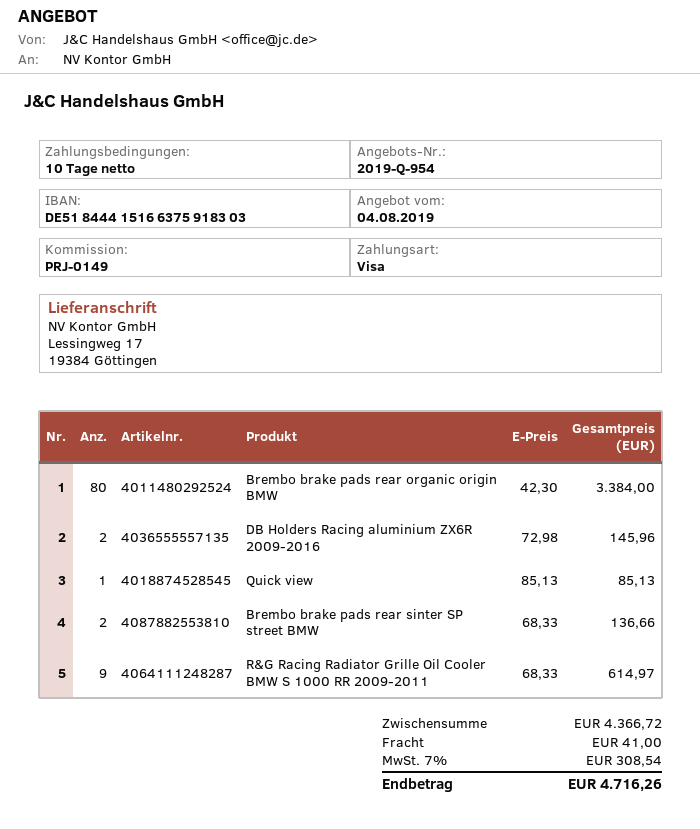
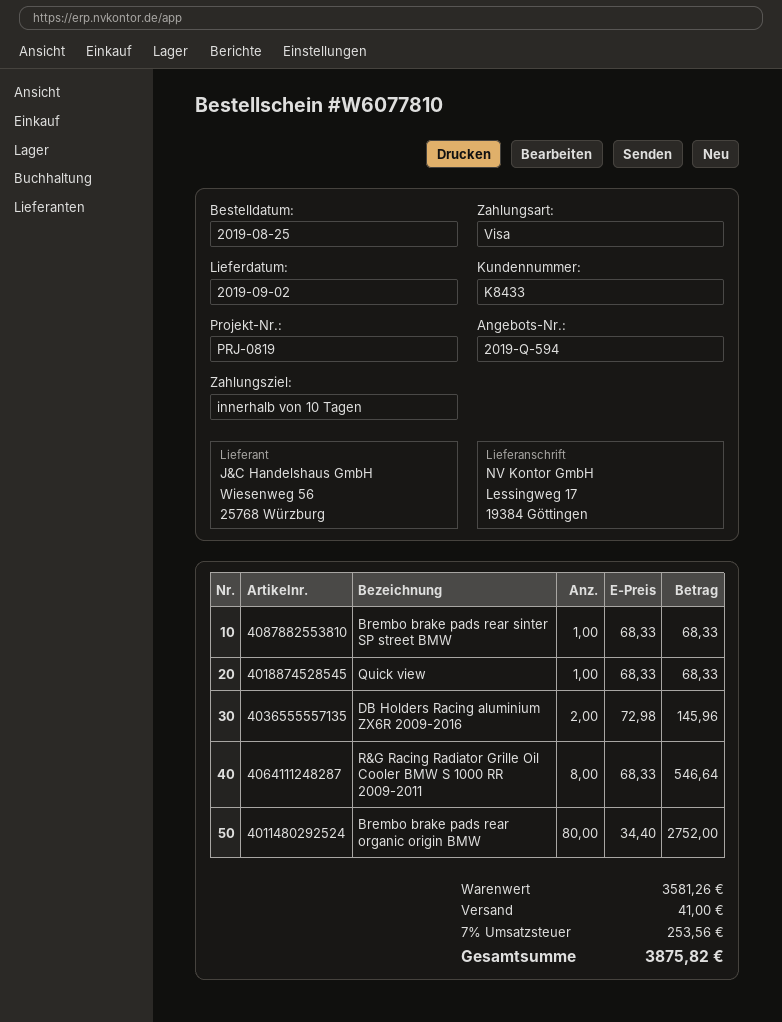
quote number: 2019-Q-954 -> 2019-Q-594
reference: PRJ-0149 -> PRJ-0819
Brembo brake pads rear organic origin BMW: 80 x 42.30 = 3384.00 -> 80 x 34.40 = 2752.00
Quick view: 1 x 85.13 = 85.13 -> 1 x 68.33 = 68.33
Brembo brake pads rear sinter SP street BMW: 2 x 68.33 = 136.66 -> 1 x 68.33 = 68.33
R&G Racing Radiator Grille Oil Cooler BMW S 1000 RR 2009-2011: 9 x 68.33 = 614.97 -> 8 x 68.33 = 546.64
subtotal: 4366.72 -> 3581.26
tax: 7% = 308.54 -> 7% = 253.56
total: 4716.26 -> 3875.82

